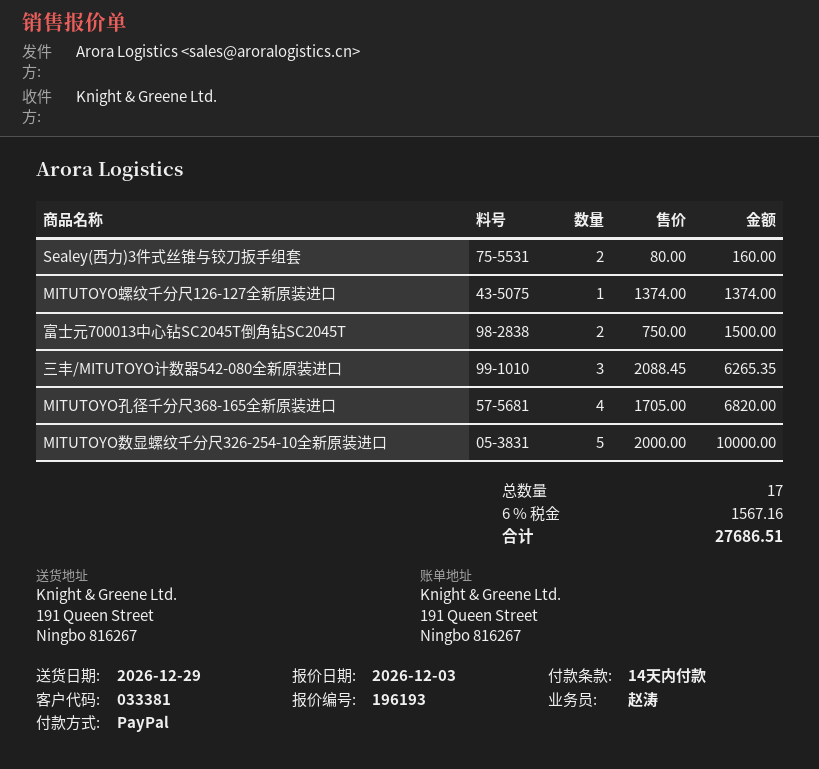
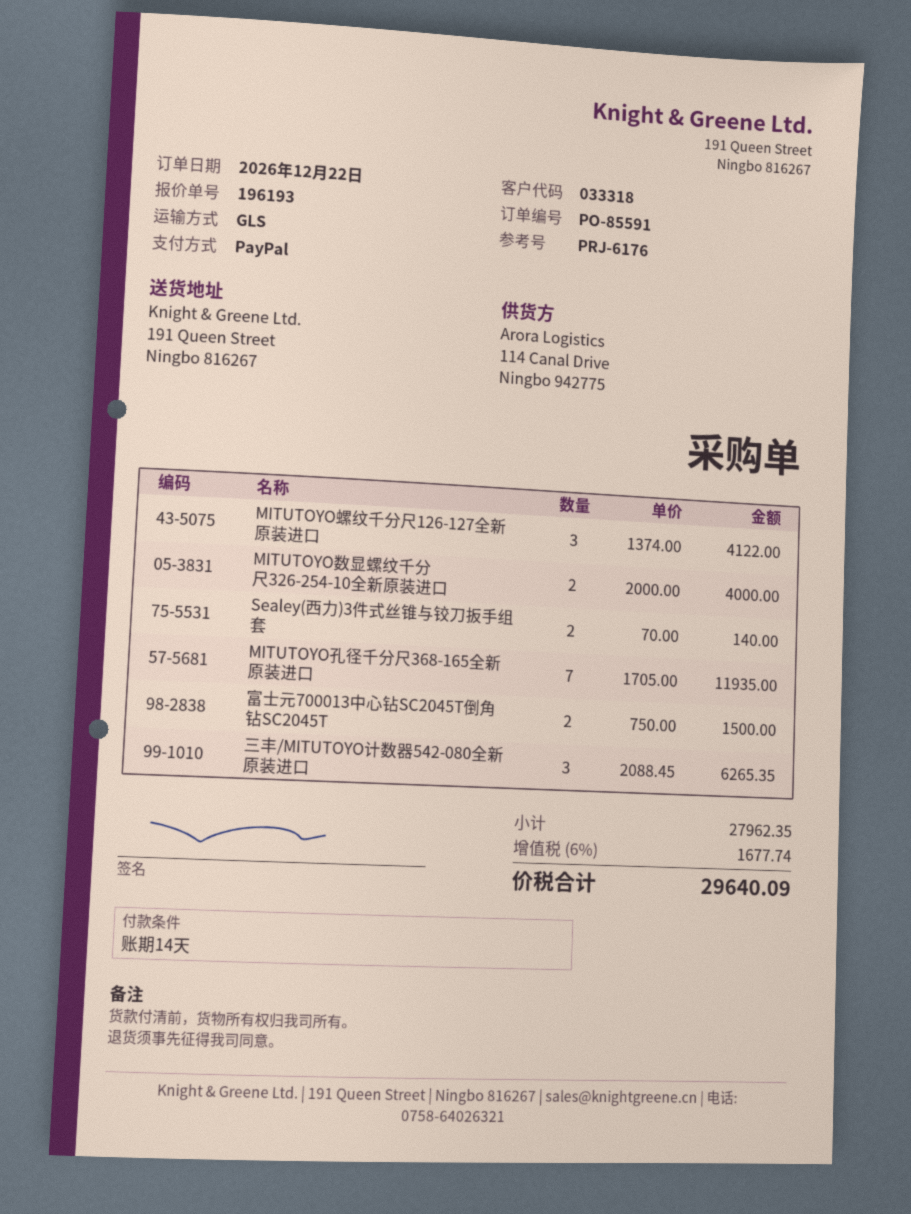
customer number: 033381 -> 033318
Sealey(西力)3件式丝锥与铰刀扳手组套: 2 x 80.00 = 160.00 -> 2 x 70.00 = 140.00
MITUTOYO螺纹千分尺126-127全新原装进口: 1 x 1374.00 = 1374.00 -> 3 x 1374.00 = 4122.00
MITUTOYO孔径千分尺368-165全新原装进口: 4 x 1705.00 = 6820.00 -> 7 x 1705.00 = 11935.00
MITUTOYO数显螺纹千分尺326-254-10全新原装进口: 5 x 2000.00 = 10000.00 -> 2 x 2000.00 = 4000.00
tax: 6% = 1567.16 -> 6% = 1677.74
total: 27686.51 -> 29640.09

